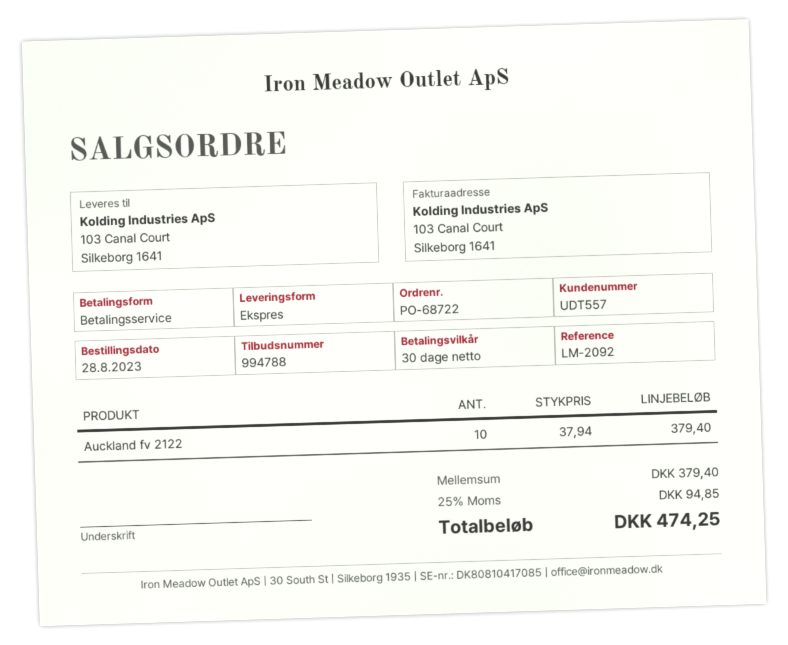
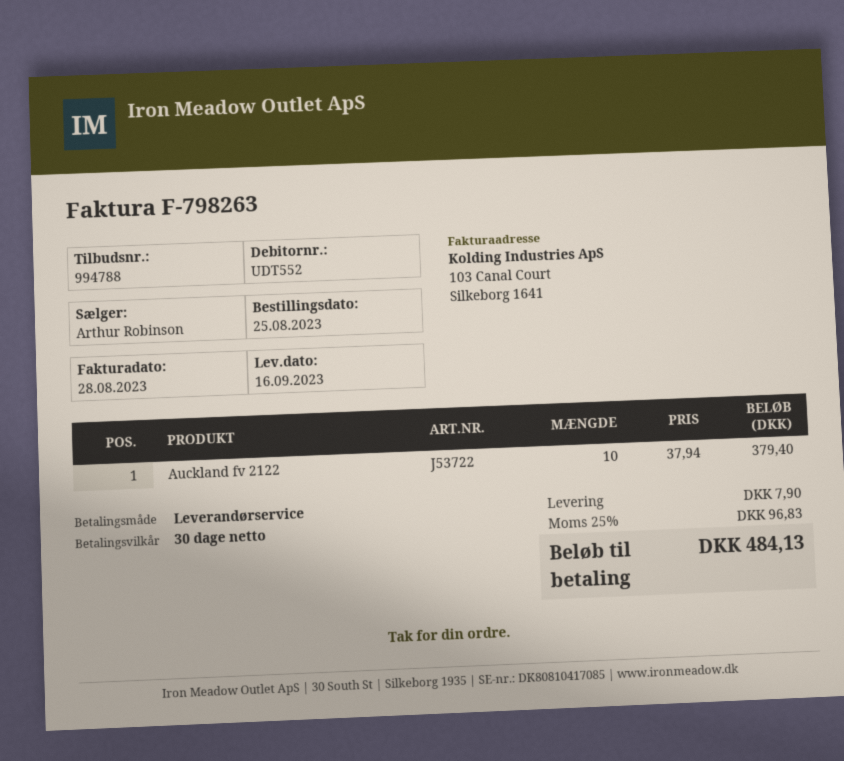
order date: 2023-08-28 -> 2023-08-25
customer number: UDT557 -> UDT552
shipping: none -> 7.90
tax: 25% = 94.85 -> 25% = 96.83
total: 474.25 -> 484.13

